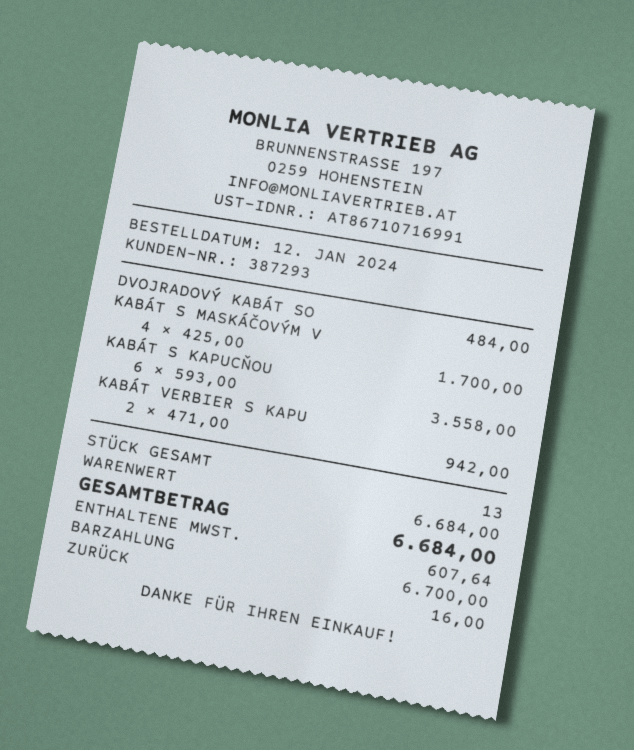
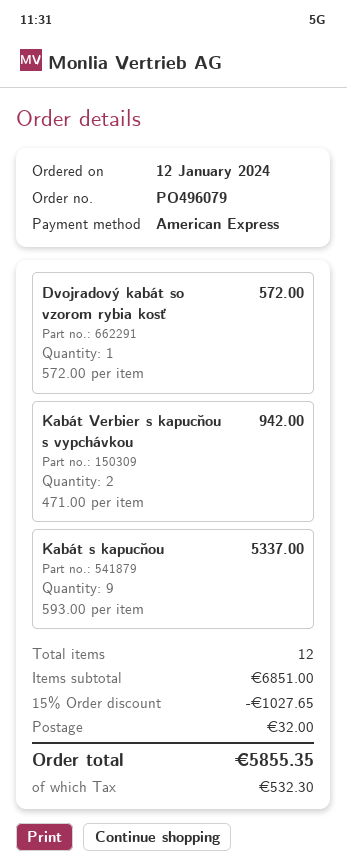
payment method: cash -> American Express
DVOJRADOVÝ KABÁT SO: 1 x 484.00 = 484.00 -> 1 x 572.00 = 572.00
KABÁT S MASKÁČOVÝM V: 4 x 425.00 = 1700.00 -> none
KABÁT S KAPUCŇOU: 6 x 593.00 = 3558.00 -> 9 x 593.00 = 5337.00
total quantity: 13 -> 12
subtotal: 6684.00 -> 6851.00
discount: none -> 15% = 1027.65
shipping: none -> 32.00
tax: 607.64 -> 532.30
total: 6684.00 -> 5855.35

